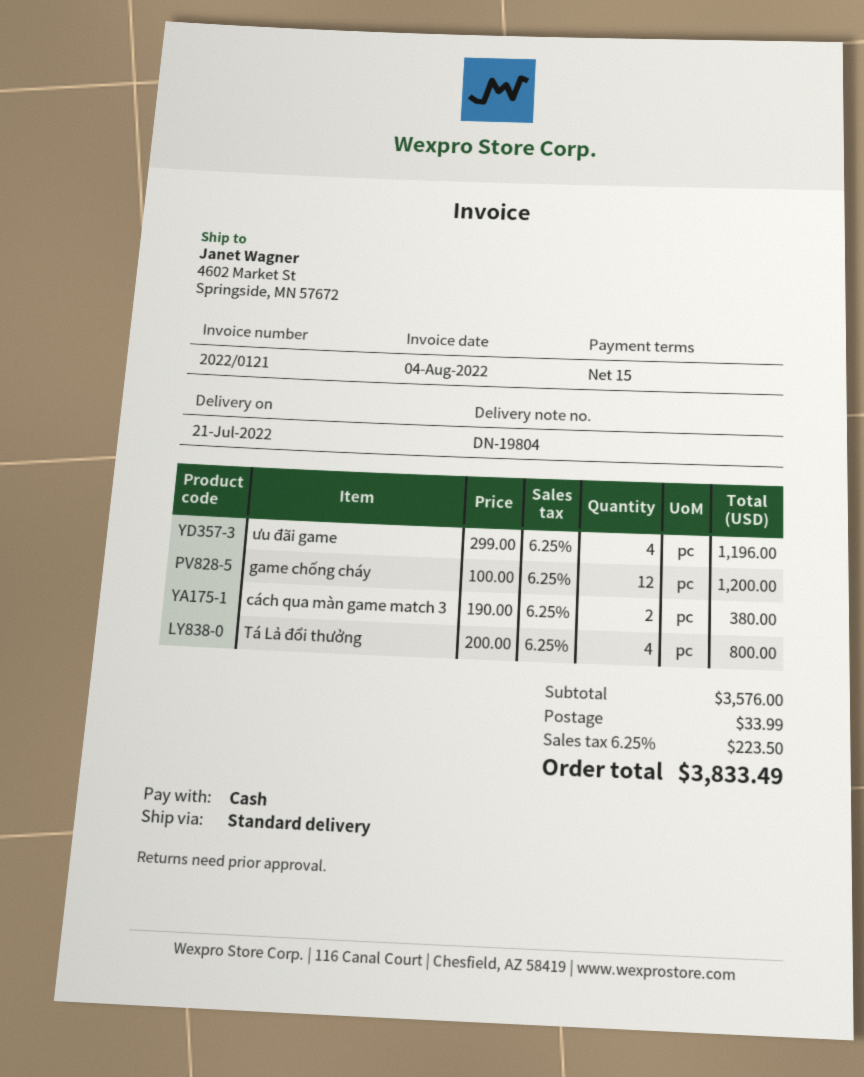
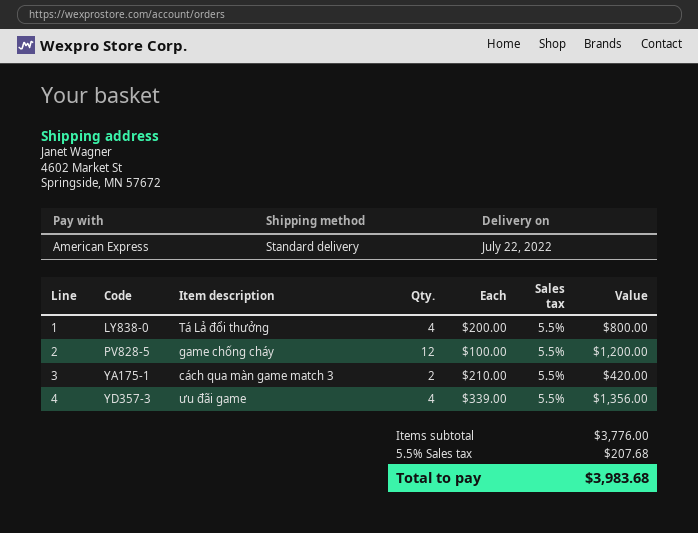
delivery date: 2022-07-21 -> 2022-07-22
payment method: cash -> American Express
ưu đãi game: 4 x 299.00 = 1196.00 -> 4 x 339.00 = 1356.00
cách qua màn game match 3: 2 x 190.00 = 380.00 -> 2 x 210.00 = 420.00
subtotal: 3576.00 -> 3776.00
shipping: 33.99 -> none
tax: 6.25% = 223.50 -> 5.5% = 207.68
total: 3833.49 -> 3983.68

